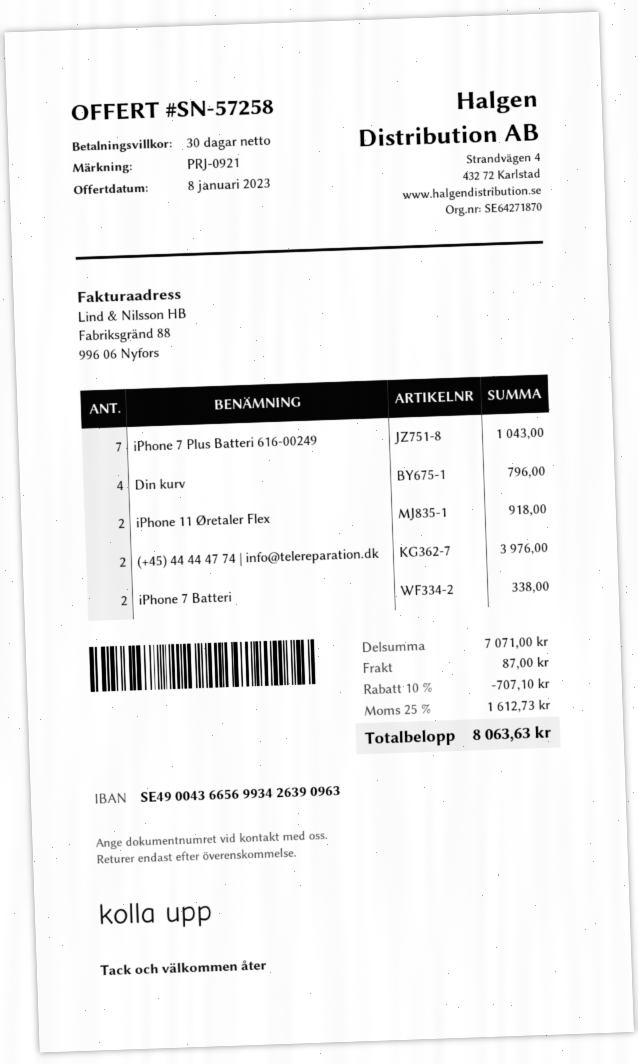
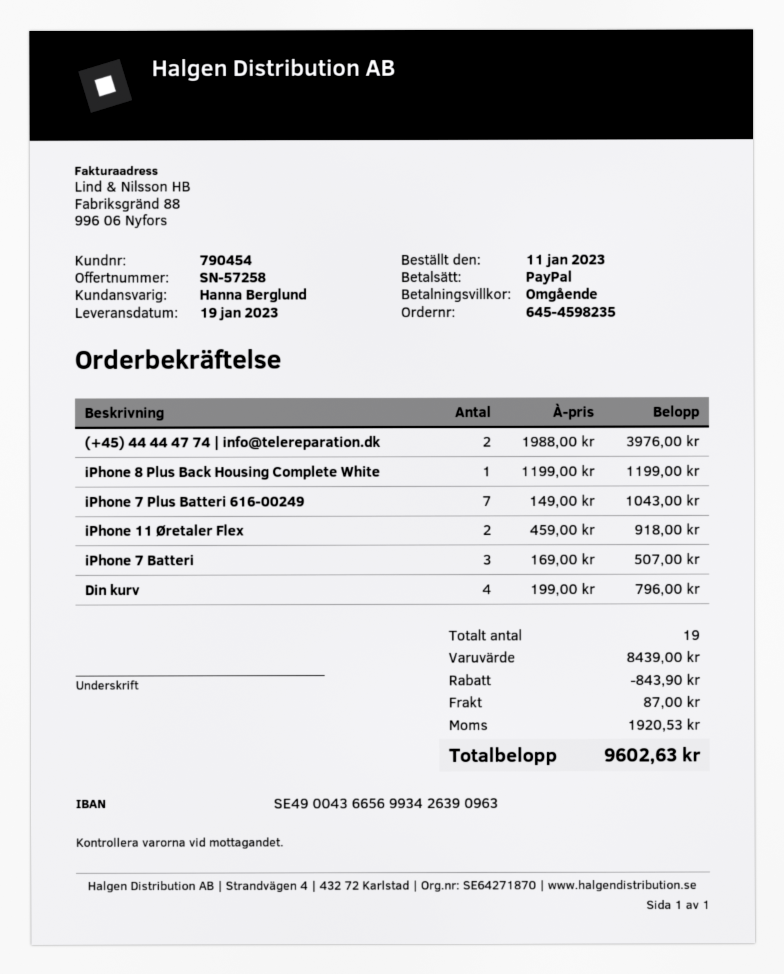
payment terms: 30 days -> on receipt
iPhone 7 Batteri: 2 for 338.00 -> 3 for 507.00
iPhone 8 Plus Back Housing Complete White: none -> 1 for 1199.00
subtotal: 7071.00 -> 8439.00
discount: 707.10 -> 843.90
tax: 1612.73 -> 1920.53
total: 8063.63 -> 9602.63

